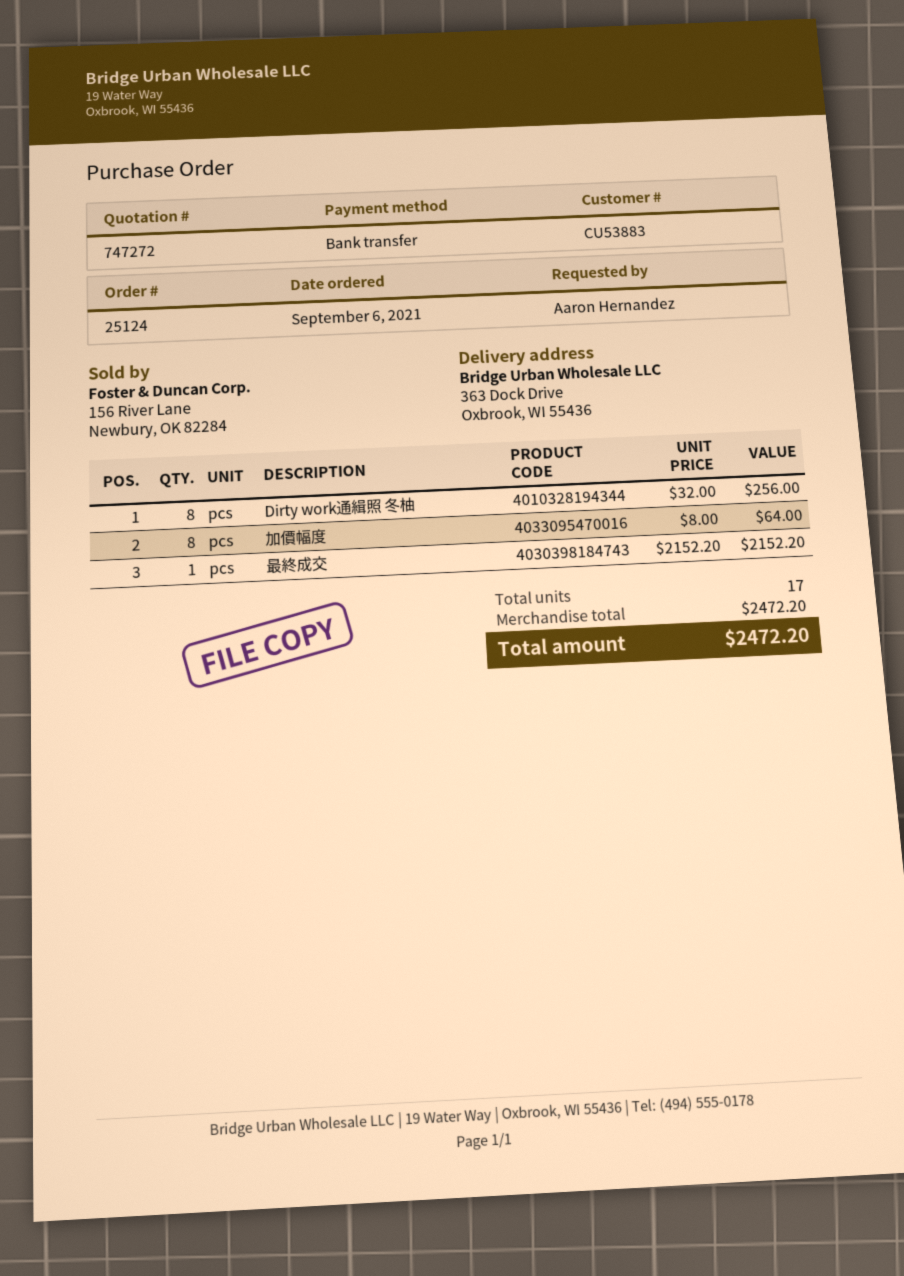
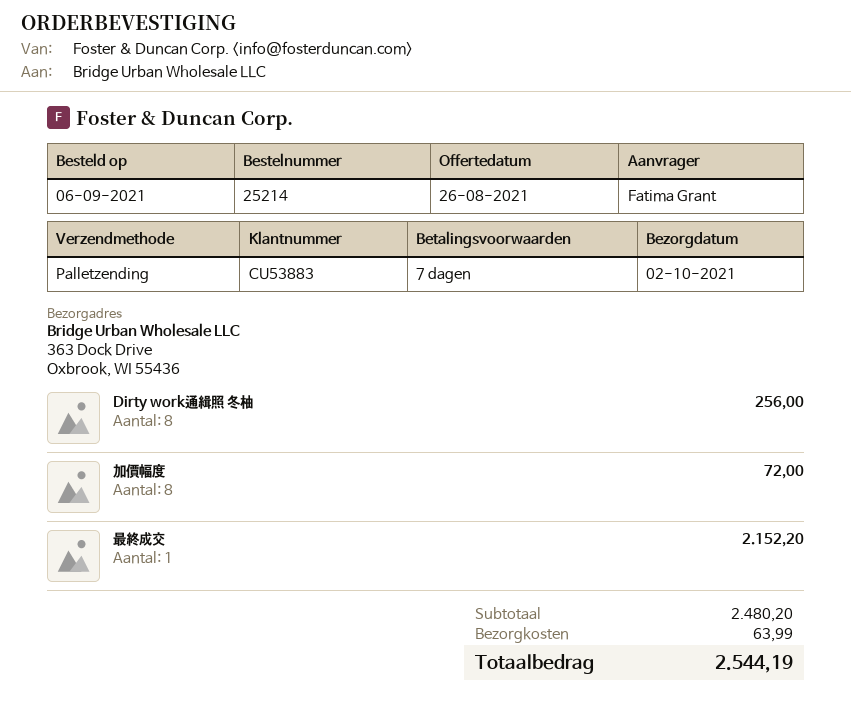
order number: 25124 -> 25214
ordered by: Aaron Hernandez -> Fatima Grant
加價幅度: 8 for 64.00 -> 8 for 72.00
subtotal: 2472.20 -> 2480.20
shipping: none -> 63.99
total: 2472.20 -> 2544.19

